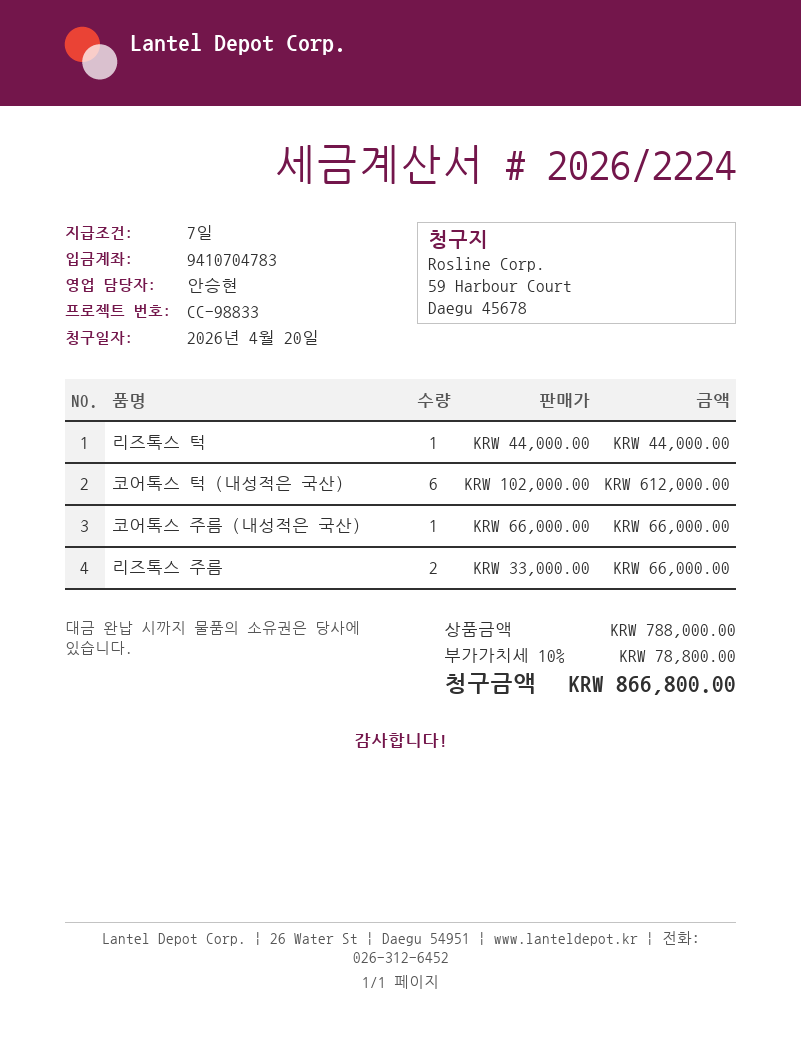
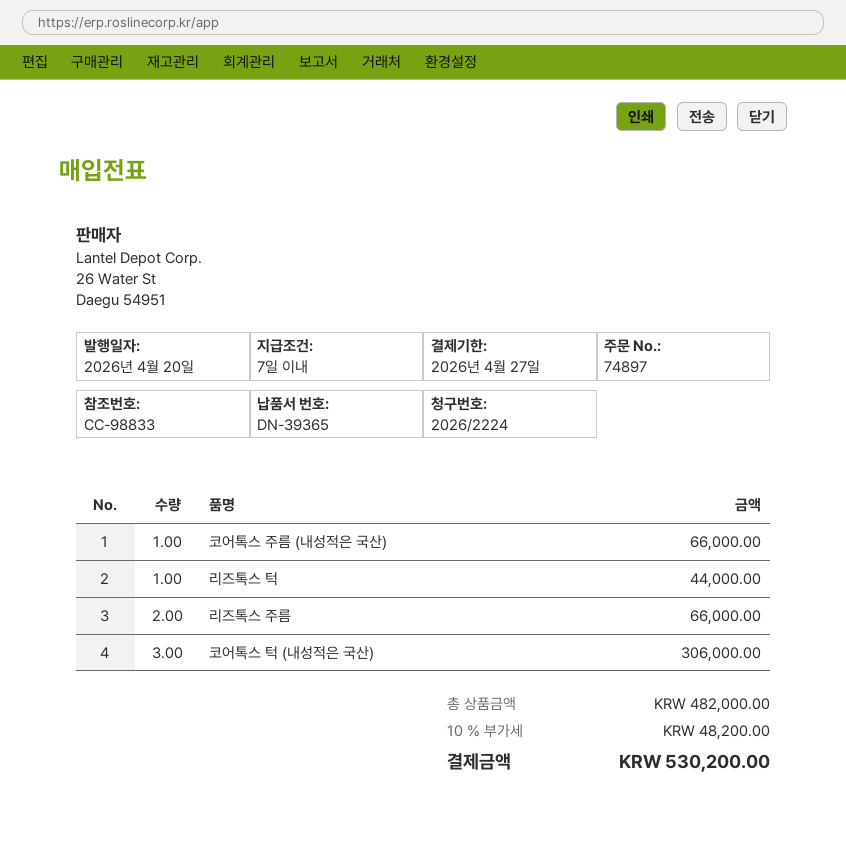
코어톡스 턱 (내성적은 국산): 6 for 612000.00 -> 3 for 306000.00
subtotal: 788000.00 -> 482000.00
tax: 10% = 78800.00 -> 10% = 48200.00
total: 866800.00 -> 530200.00

